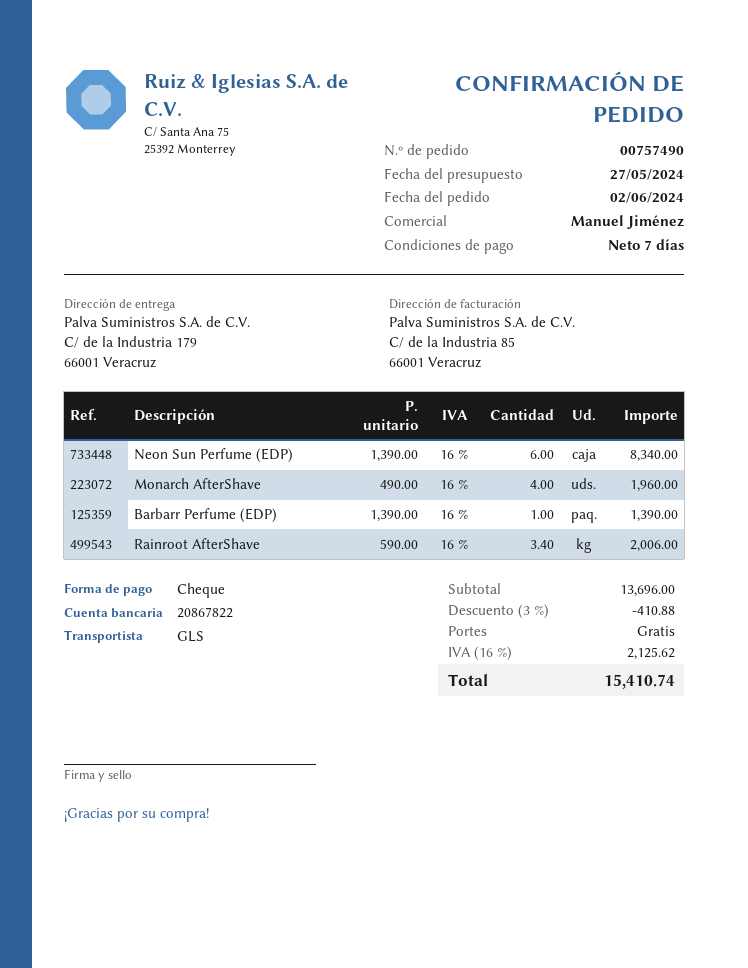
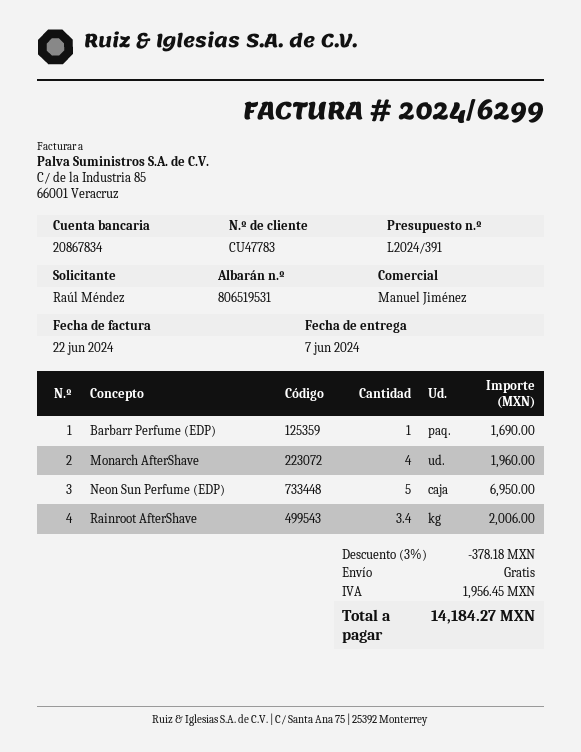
bank account: 20867822 -> 20867834
Neon Sun Perfume (EDP): 6 for 8340.00 -> 5 for 6950.00
Barbarr Perfume (EDP): 1 for 1390.00 -> 1 for 1690.00
discount: 3% = 410.88 -> 3% = 378.18
tax: 2125.62 -> 1956.45
total: 15410.74 -> 14184.27

